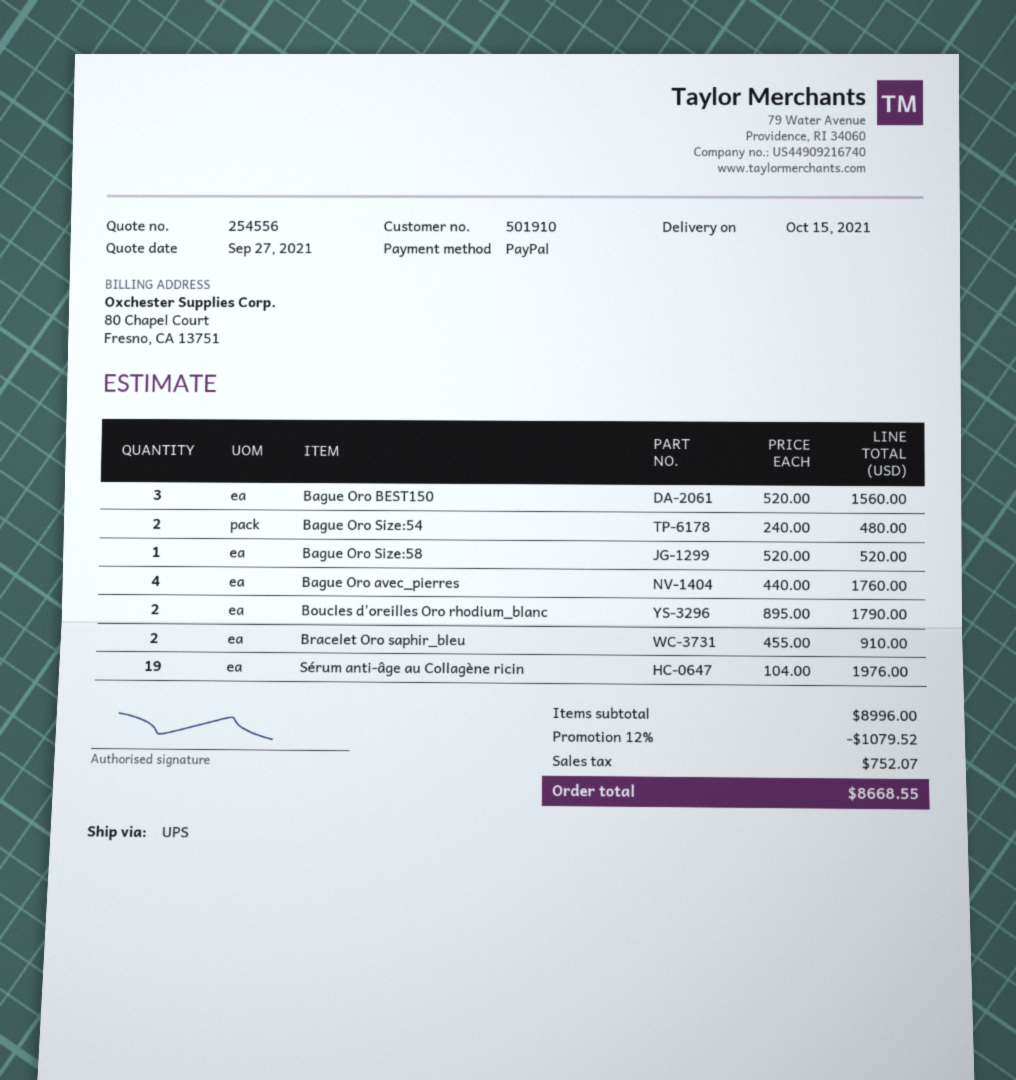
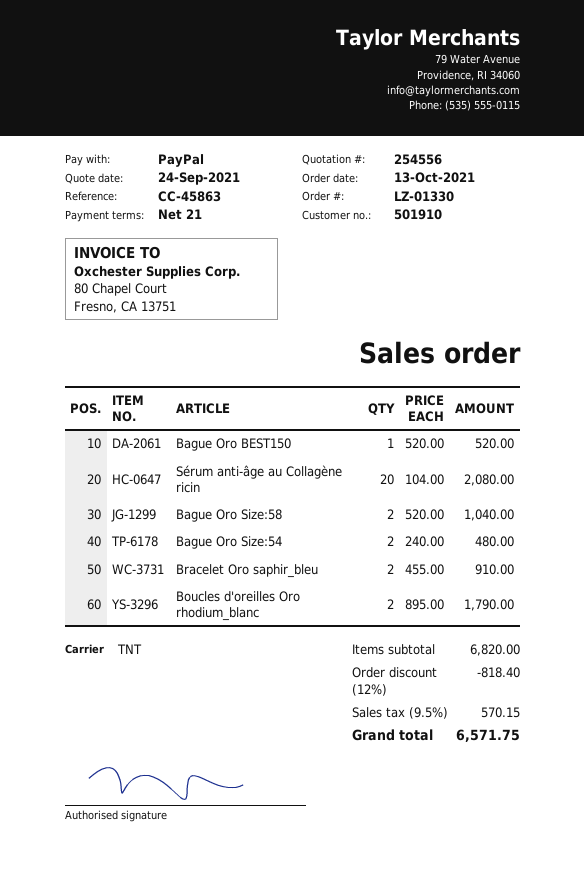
quote date: 2021-09-27 -> 2021-09-24
shipping method: UPS -> TNT
Bague Oro BEST150: 3 x 520.00 = 1560.00 -> 1 x 520.00 = 520.00
Bague Oro Size:58: 1 x 520.00 = 520.00 -> 2 x 520.00 = 1040.00
Bague Oro avec_pierres: 4 x 440.00 = 1760.00 -> none
Sérum anti-âge au Collagène ricin: 19 x 104.00 = 1976.00 -> 20 x 104.00 = 2080.00
subtotal: 8996.00 -> 6820.00
discount: 12% = 1079.52 -> 12% = 818.40
tax: 752.07 -> 570.15
total: 8668.55 -> 6571.75

